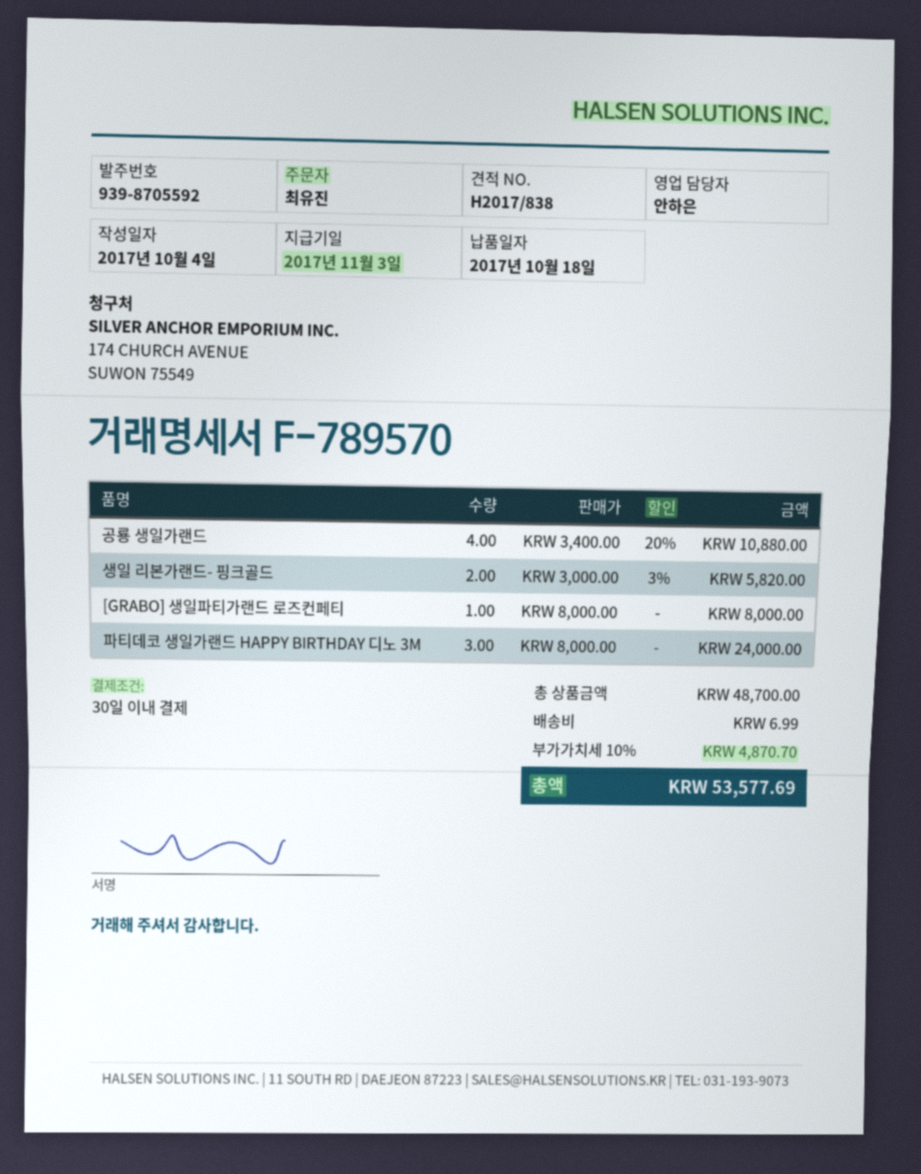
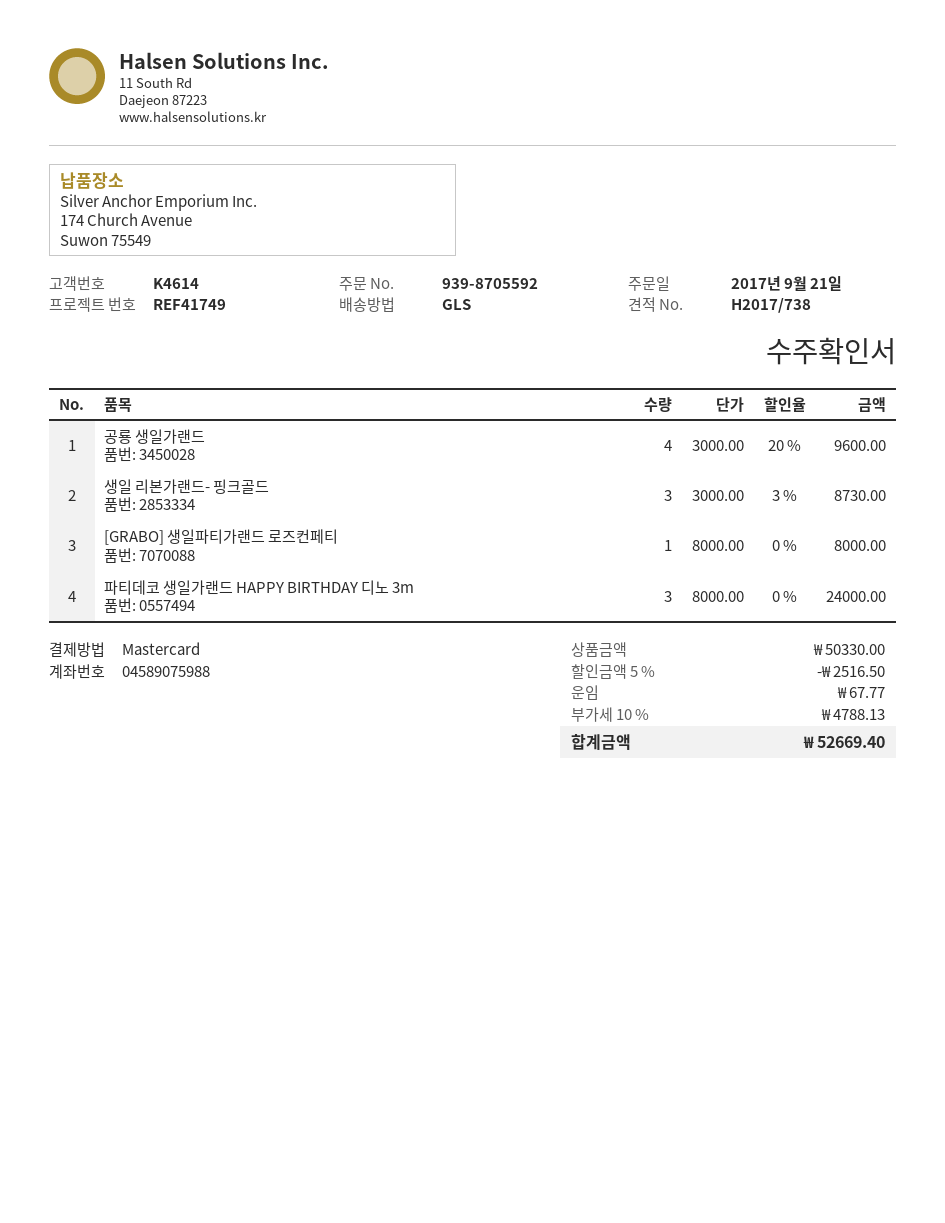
quote number: H2017/838 -> H2017/738
공룡 생일가랜드: 4 x 3400.00 - 20% = 10880.00 -> 4 x 3000.00 - 20% = 9600.00
생일 리본가랜드- 핑크골드: 2 x 3000.00 - 3% = 5820.00 -> 3 x 3000.00 - 3% = 8730.00
subtotal: 48700.00 -> 50330.00
discount: none -> 5% = 2516.50
shipping: 6.99 -> 67.77
tax: 10% = 4870.70 -> 10% = 4788.13
total: 53577.69 -> 52669.40

